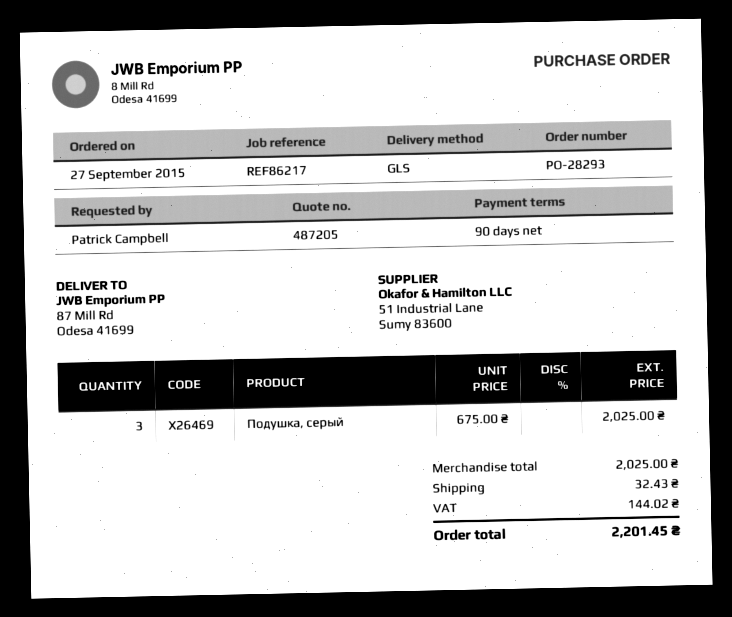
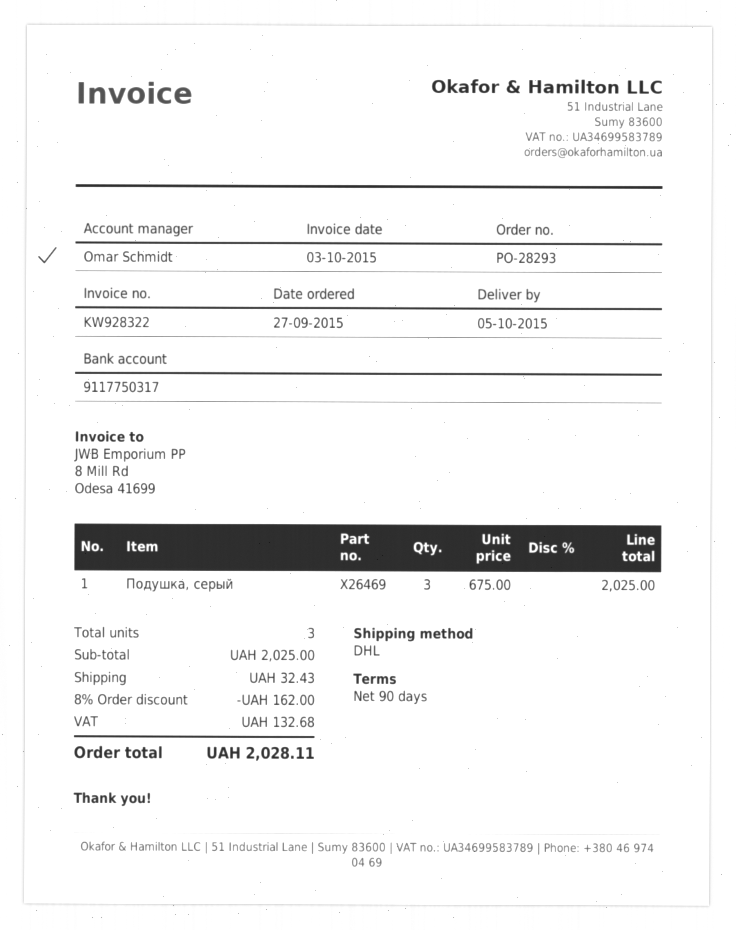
shipping method: GLS -> DHL
discount: none -> 8% = 162.00
tax: 144.02 -> 132.68
total: 2201.45 -> 2028.11

